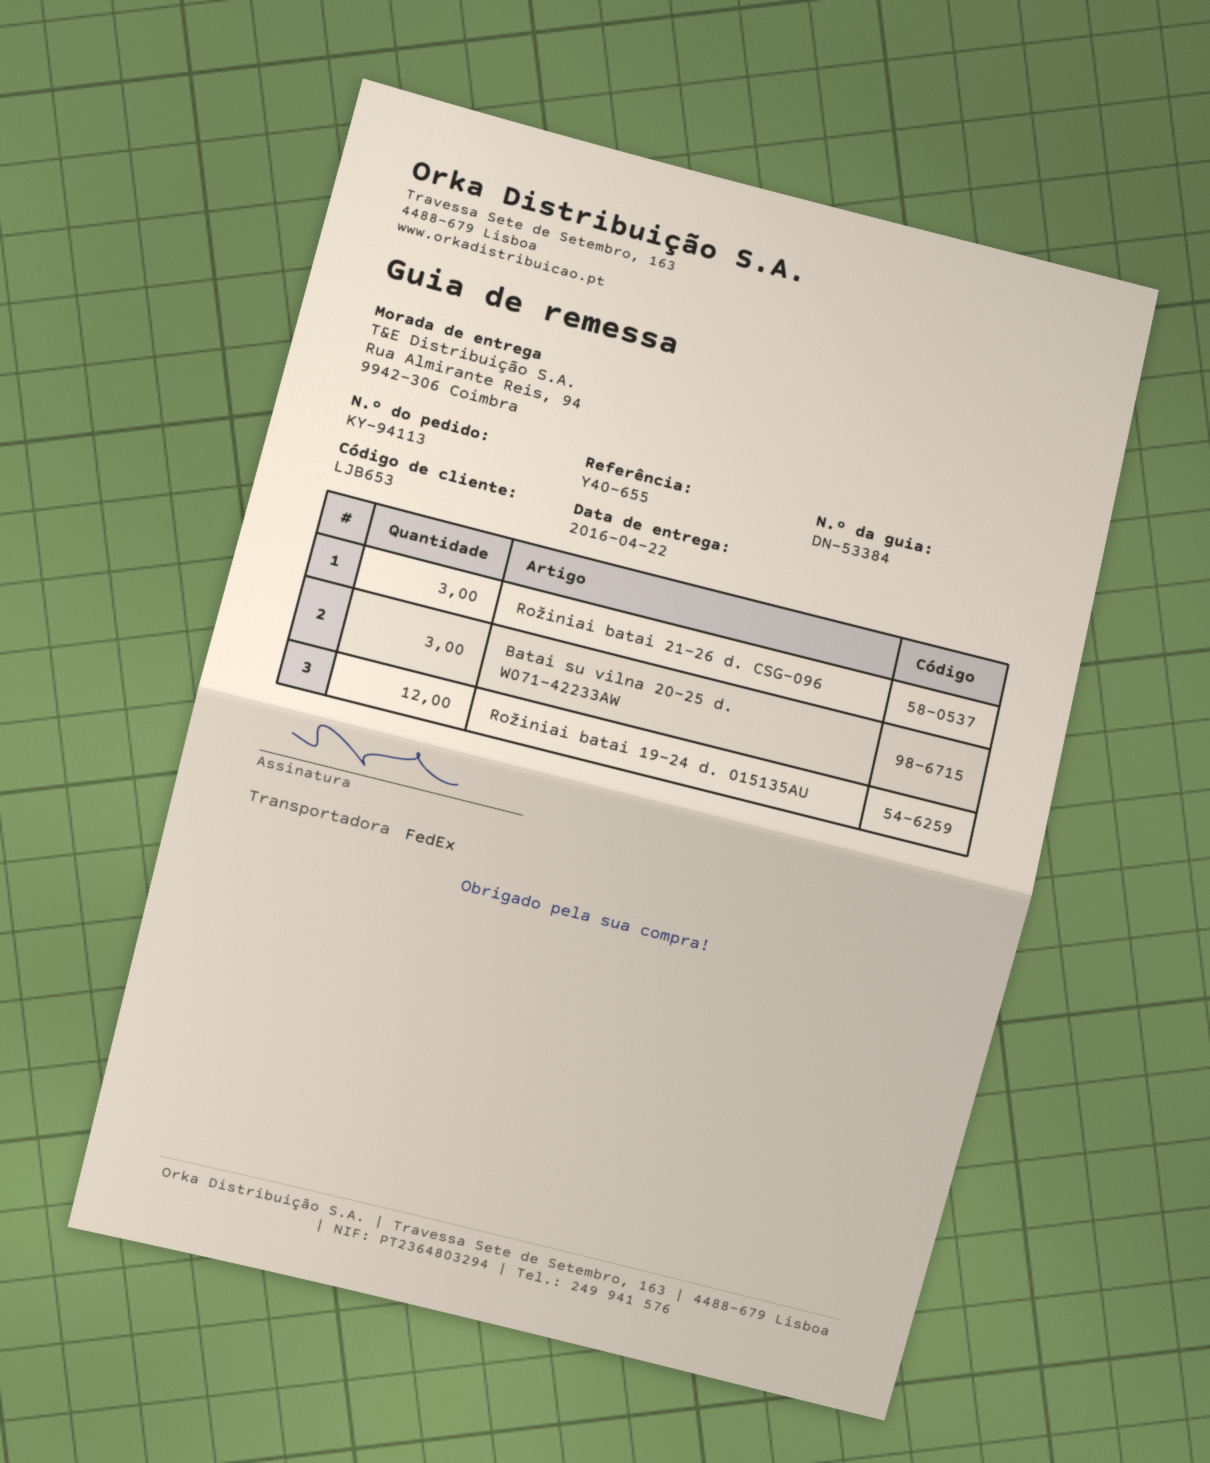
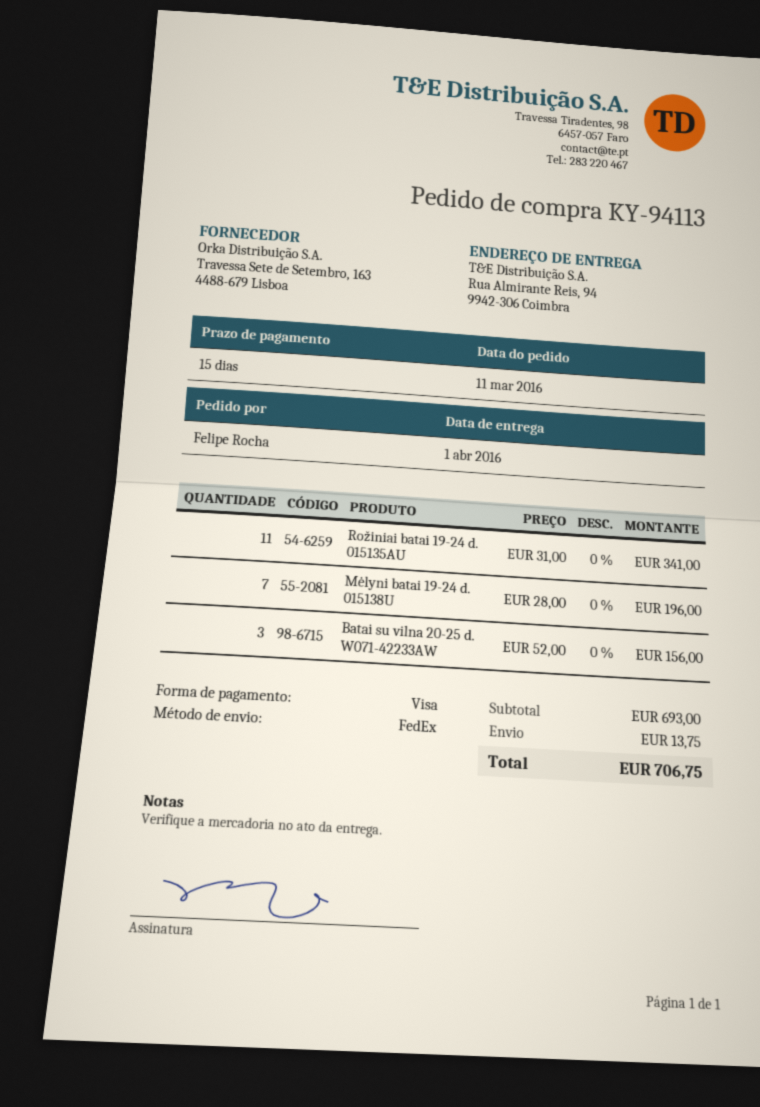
delivery date: 2016-04-22 -> 2016-04-01
Rožiniai batai 21-26 d. CSG-096: 3 -> none
Rožiniai batai 19-24 d. 015135AU: 12 -> 11
Mėlyni batai 19-24 d. 015138U: none -> 7

